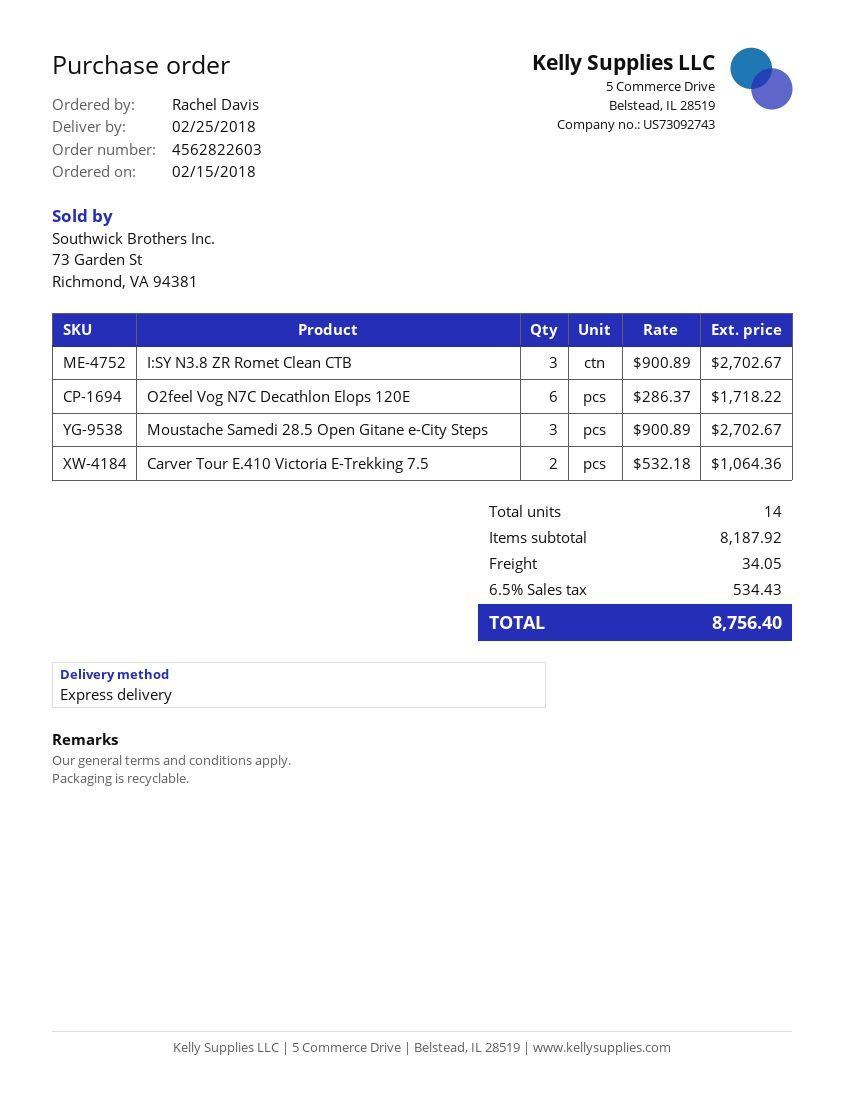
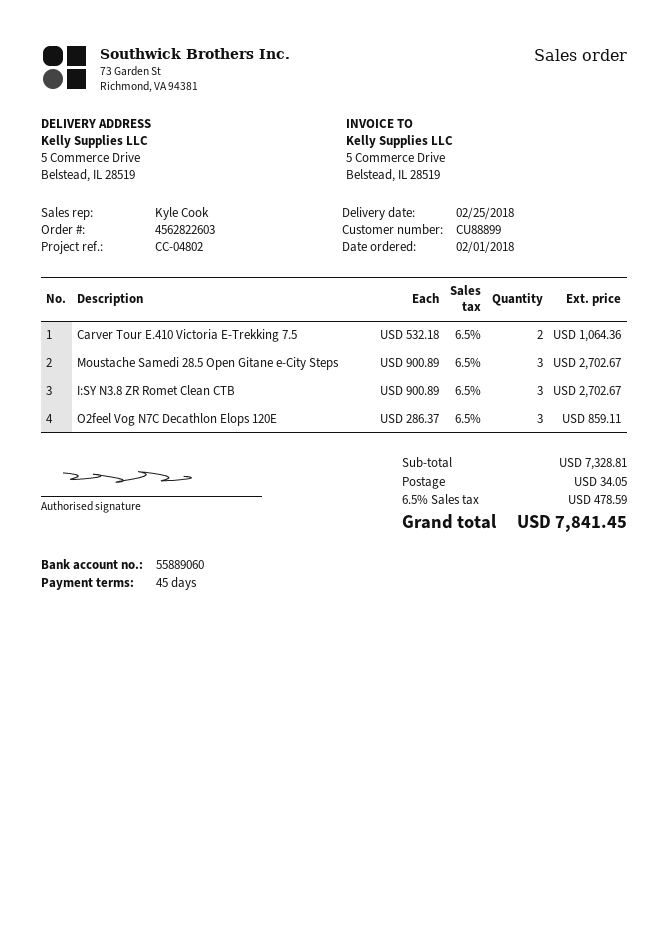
order date: 2018-02-15 -> 2018-02-01
O2feel Vog N7C Decathlon Elops 120E: 6 x 286.37 = 1718.22 -> 3 x 286.37 = 859.11
subtotal: 8187.92 -> 7328.81
tax: 6.5% = 534.43 -> 6.5% = 478.59
total: 8756.40 -> 7841.45

